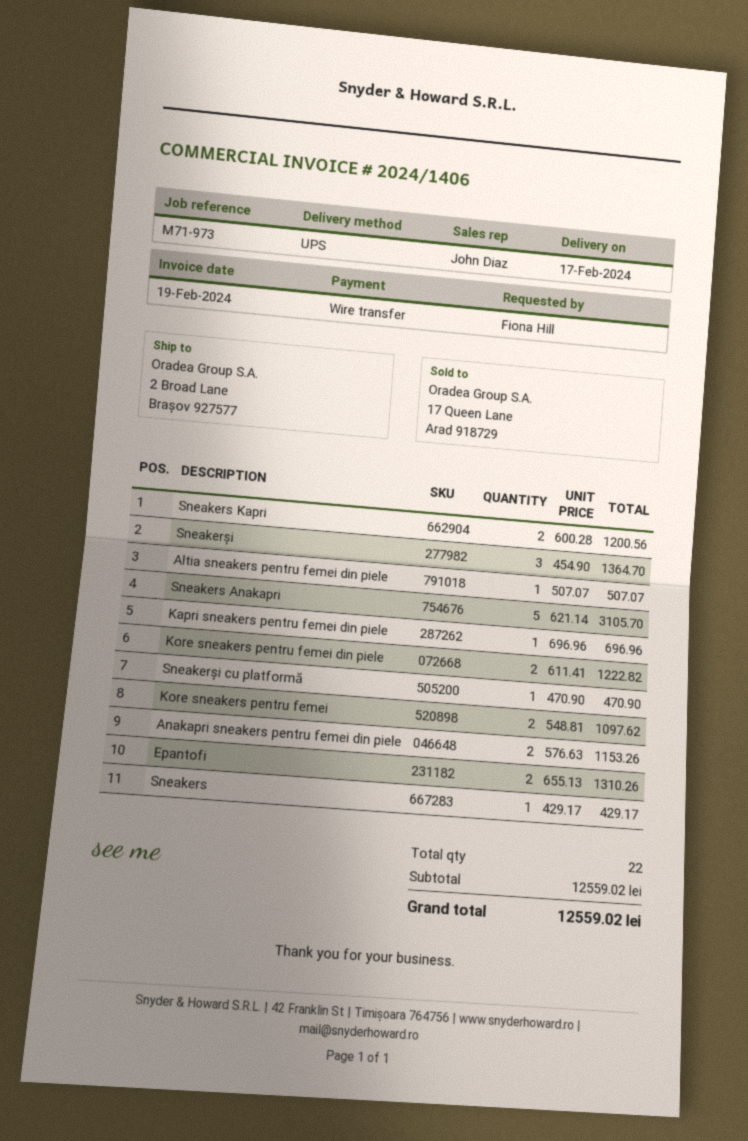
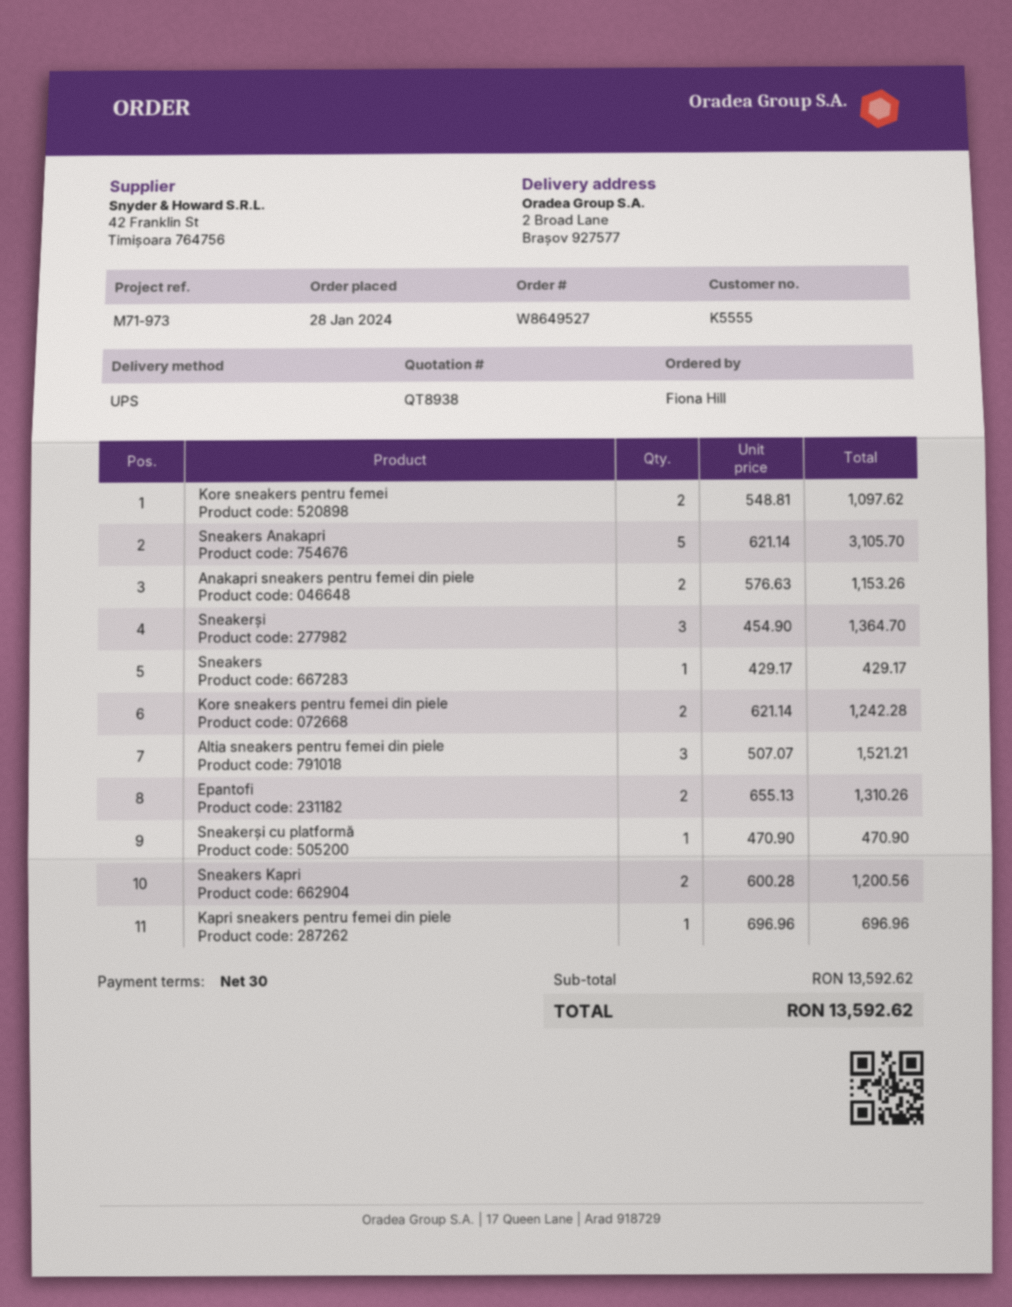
Altia sneakers pentru femei din piele: 1 x 507.07 = 507.07 -> 3 x 507.07 = 1521.21
Kore sneakers pentru femei din piele: 2 x 611.41 = 1222.82 -> 2 x 621.14 = 1242.28
subtotal: 12559.02 -> 13592.62
total: 12559.02 -> 13592.62

